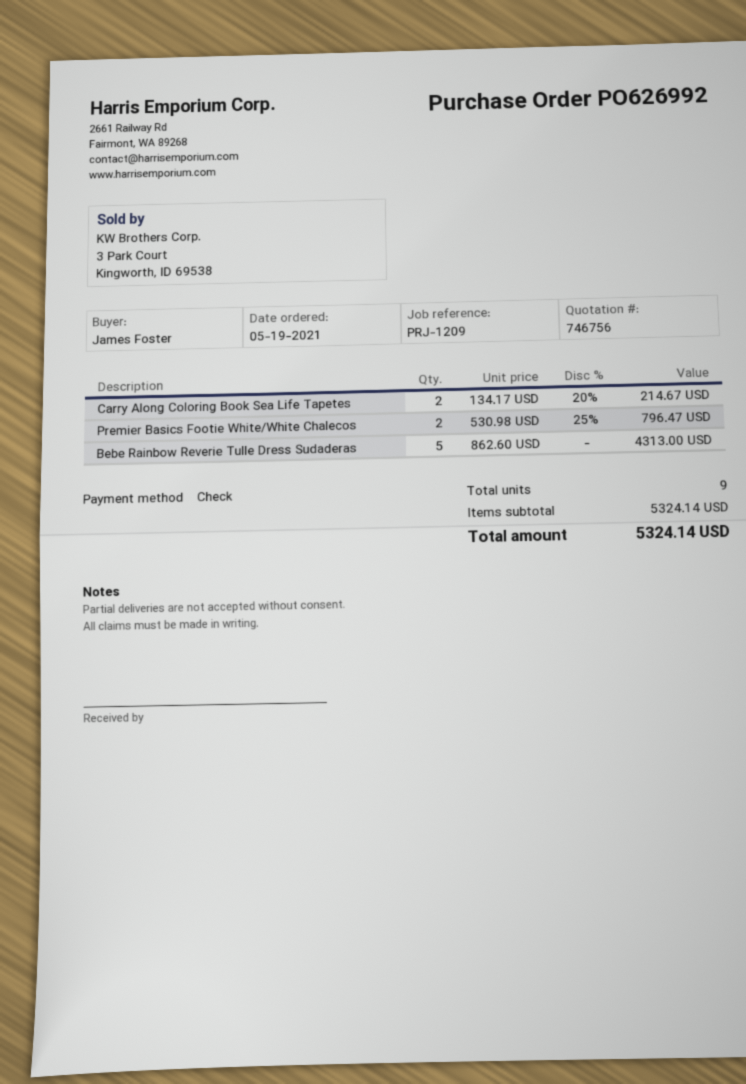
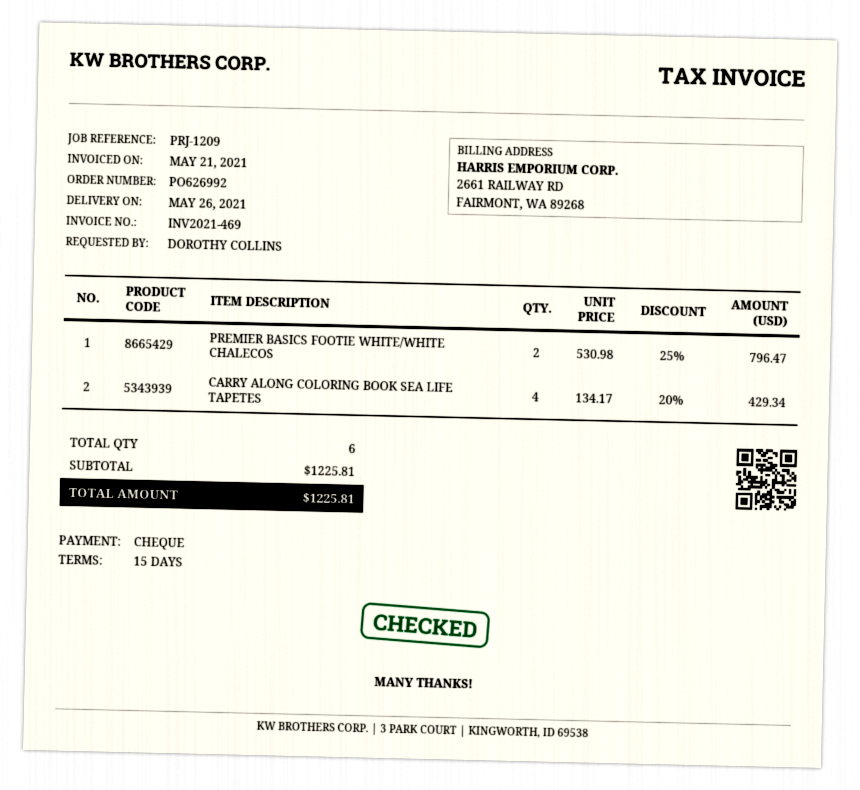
ordered by: James Foster -> DOROTHY COLLINS
Carry Along Coloring Book Sea Life Tapetes: 2 x 134.17 - 20% = 214.67 -> 4 x 134.17 - 20% = 429.34
Bebe Rainbow Reverie Tulle Dress Sudaderas: 5 x 862.60 = 4313.00 -> none
total quantity: 9 -> 6
subtotal: 5324.14 -> 1225.81
total: 5324.14 -> 1225.81

